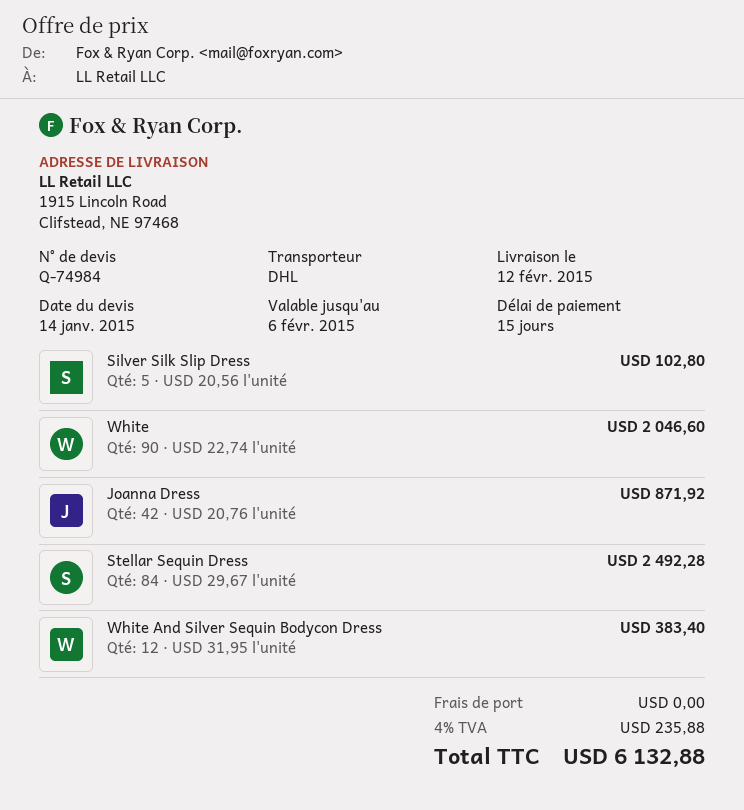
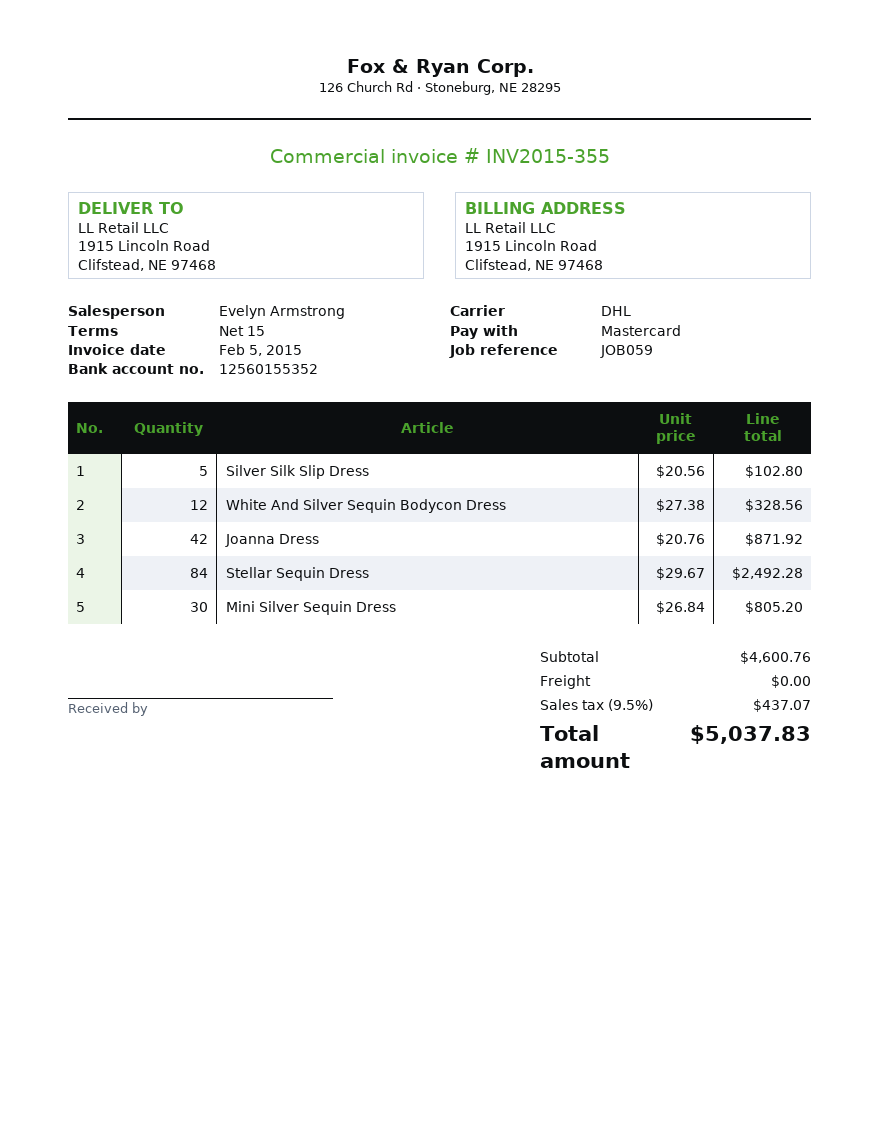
White: 90 x 22.74 = 2046.60 -> none
White And Silver Sequin Bodycon Dress: 12 x 31.95 = 383.40 -> 12 x 27.38 = 328.56
Mini Silver Sequin Dress: none -> 30 x 26.84 = 805.20
tax: 4% = 235.88 -> 9.5% = 437.07
total: 6132.88 -> 5037.83

